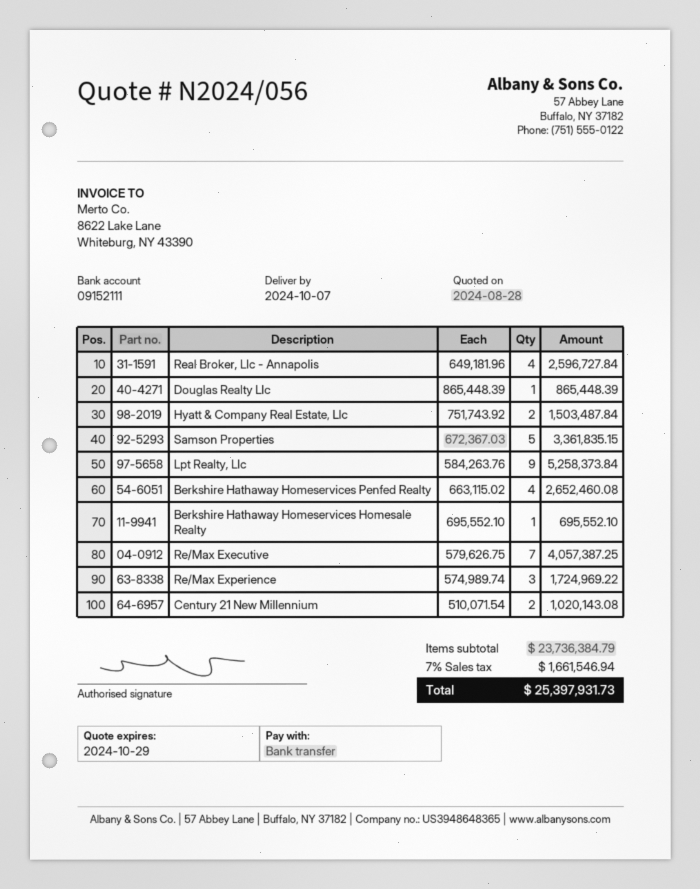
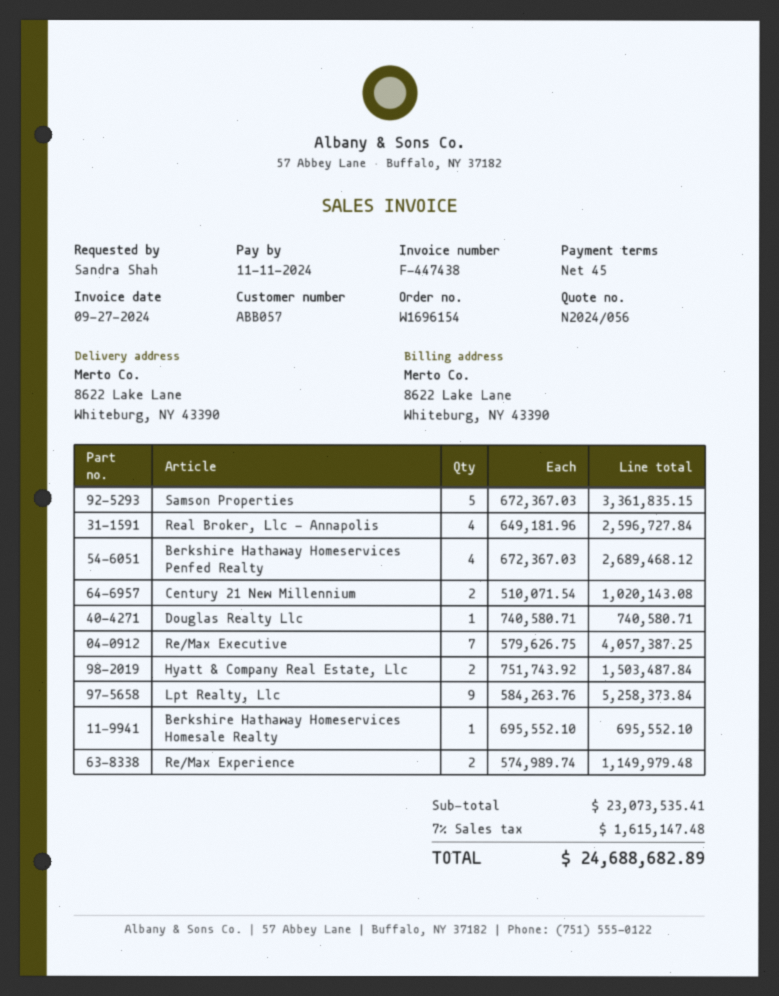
Douglas Realty Llc: 1 x 865448.39 = 865448.39 -> 1 x 740580.71 = 740580.71
Berkshire Hathaway Homeservices Penfed Realty: 4 x 663115.02 = 2652460.08 -> 4 x 672367.03 = 2689468.12
Re/Max Experience: 3 x 574989.74 = 1724969.22 -> 2 x 574989.74 = 1149979.48
subtotal: 23736384.79 -> 23073535.41
tax: 7% = 1661546.94 -> 7% = 1615147.48
total: 25397931.73 -> 24688682.89

